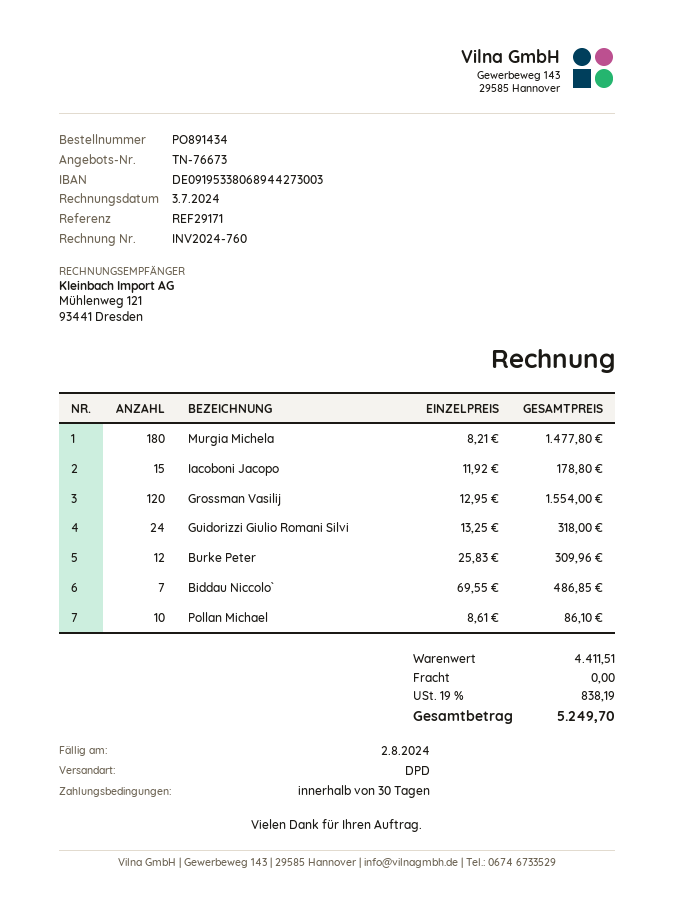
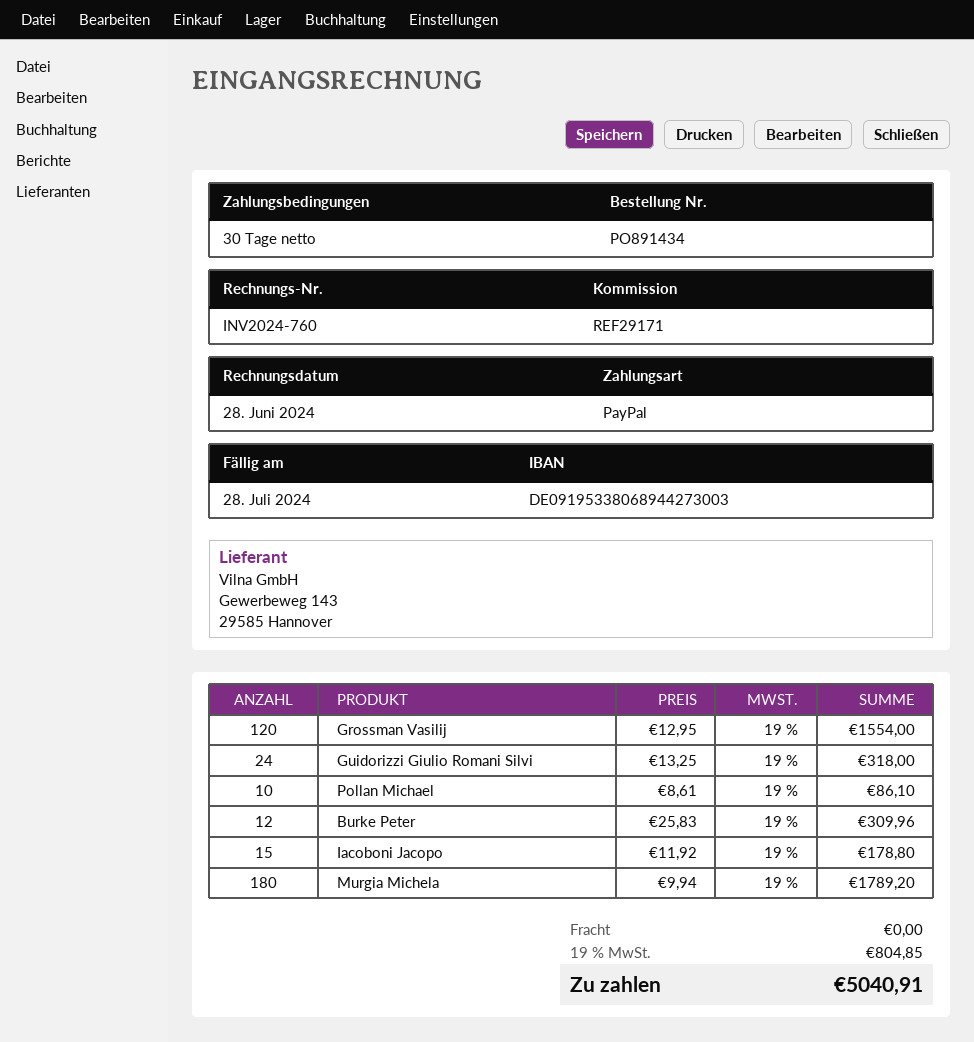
invoice date: 2024-07-03 -> 2024-06-28
due date: 2024-08-02 -> 2024-07-28
Murgia Michela: 180 x 8.21 = 1477.80 -> 180 x 9.94 = 1789.20
Biddau Niccolo`: 7 x 69.55 = 486.85 -> none
tax: 19% = 838.19 -> 19% = 804.85
total: 5249.70 -> 5040.91

